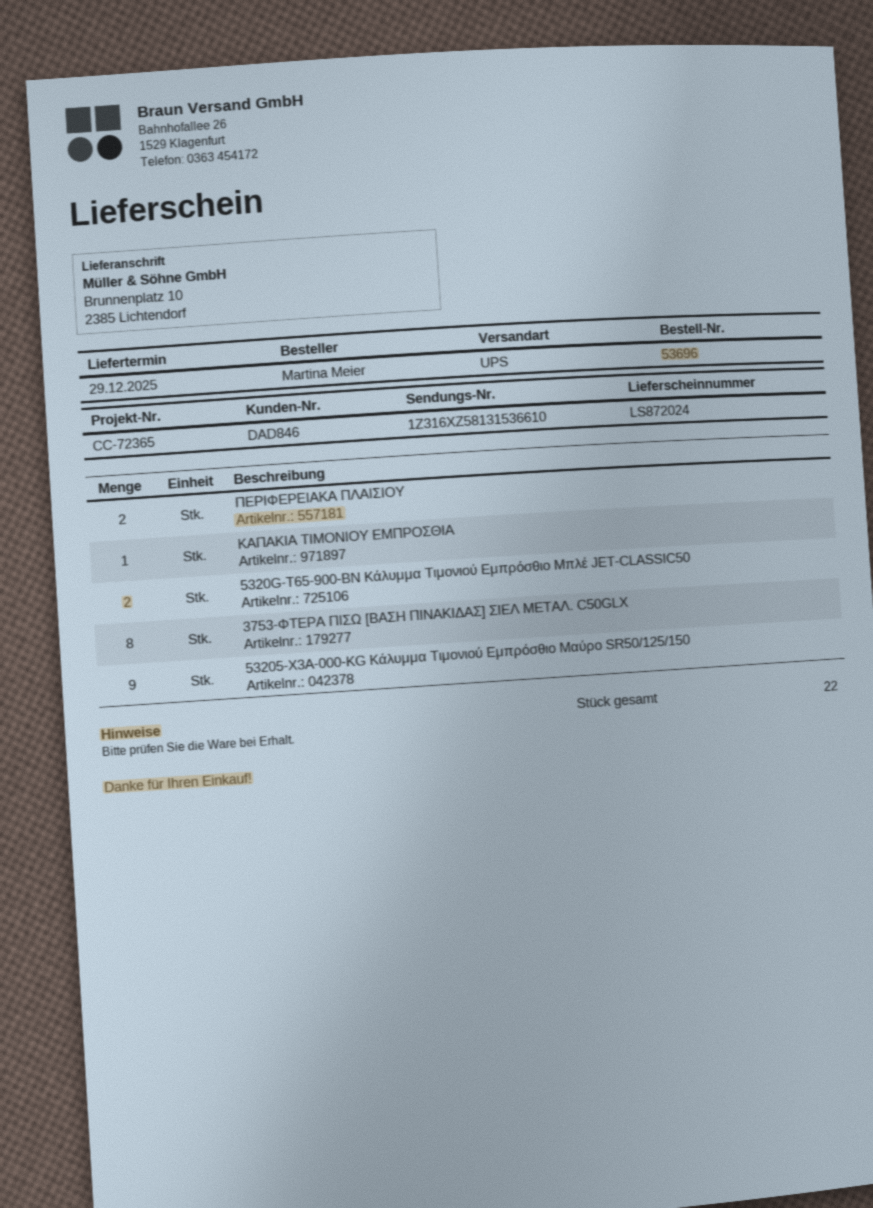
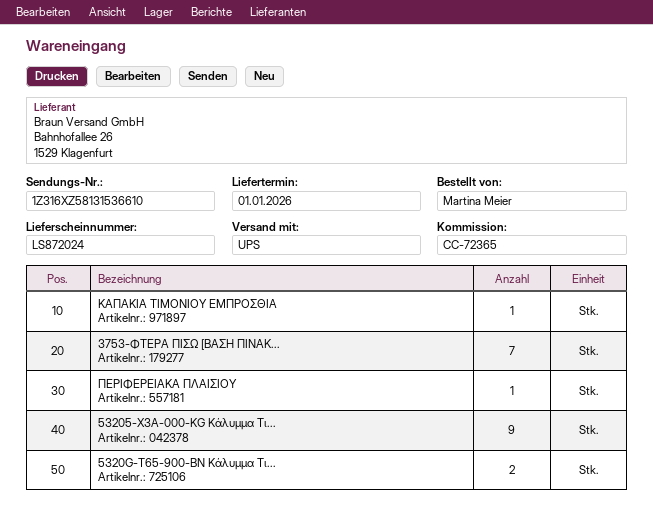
delivery date: 2025-12-29 -> 2026-01-01
ΠΕΡΙΦΕΡΕΙΑΚΑ ΠΛΑΙΣΙΟΥ: 2 -> 1
3753-ΦΤΕΡΑ ΠΙΣΩ [ΒΑΣΗ ΠΙΝΑΚΙΔΑΣ] ΣΙΕΛ ΜΕΤΑΛ. C50GLX: 8 -> 7

